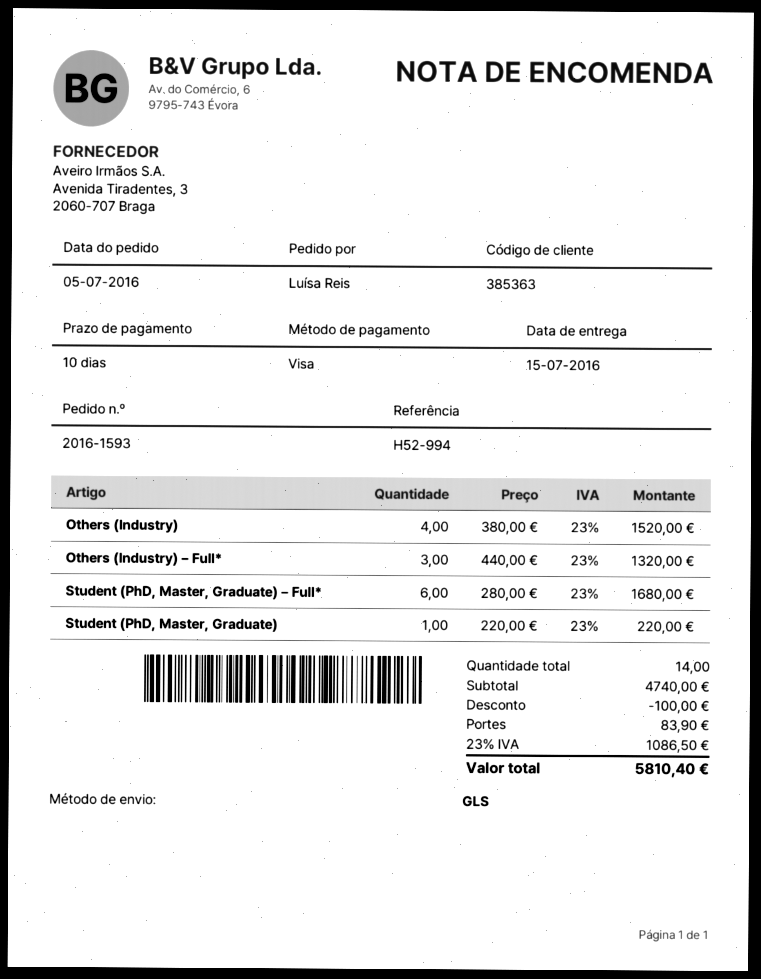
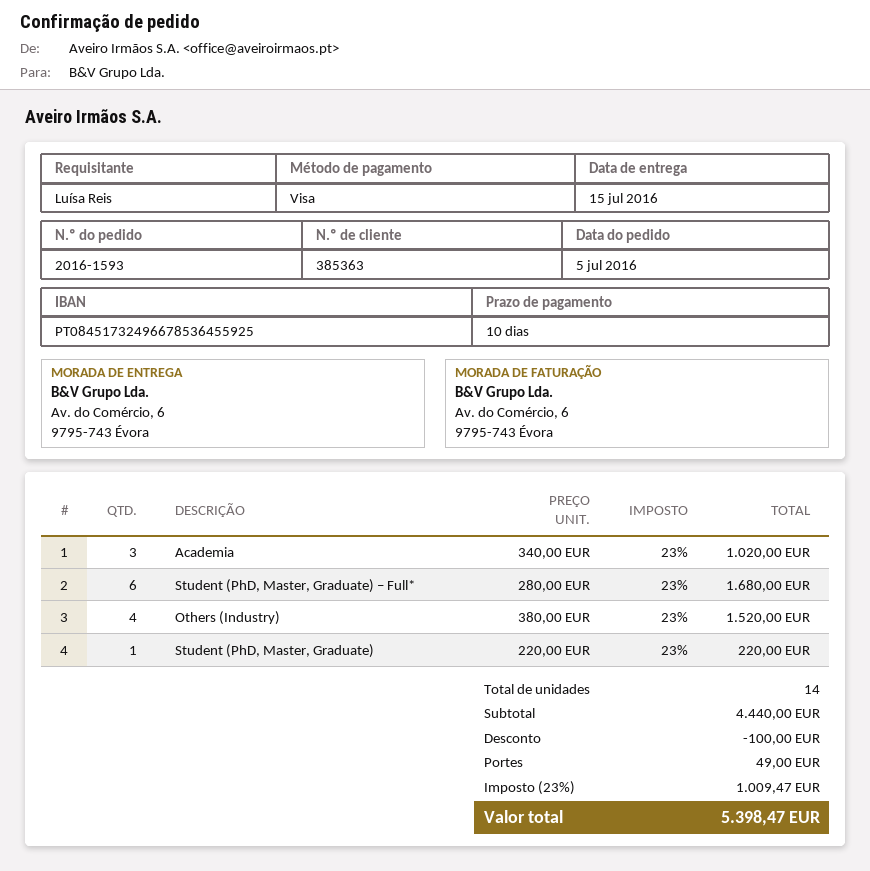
Others (Industry) – Full*: 3 x 440.00 = 1320.00 -> none
Academia: none -> 3 x 340.00 = 1020.00
subtotal: 4740.00 -> 4440.00
shipping: 83.90 -> 49.00
tax: 23% = 1086.50 -> 23% = 1009.47
total: 5810.40 -> 5398.47

